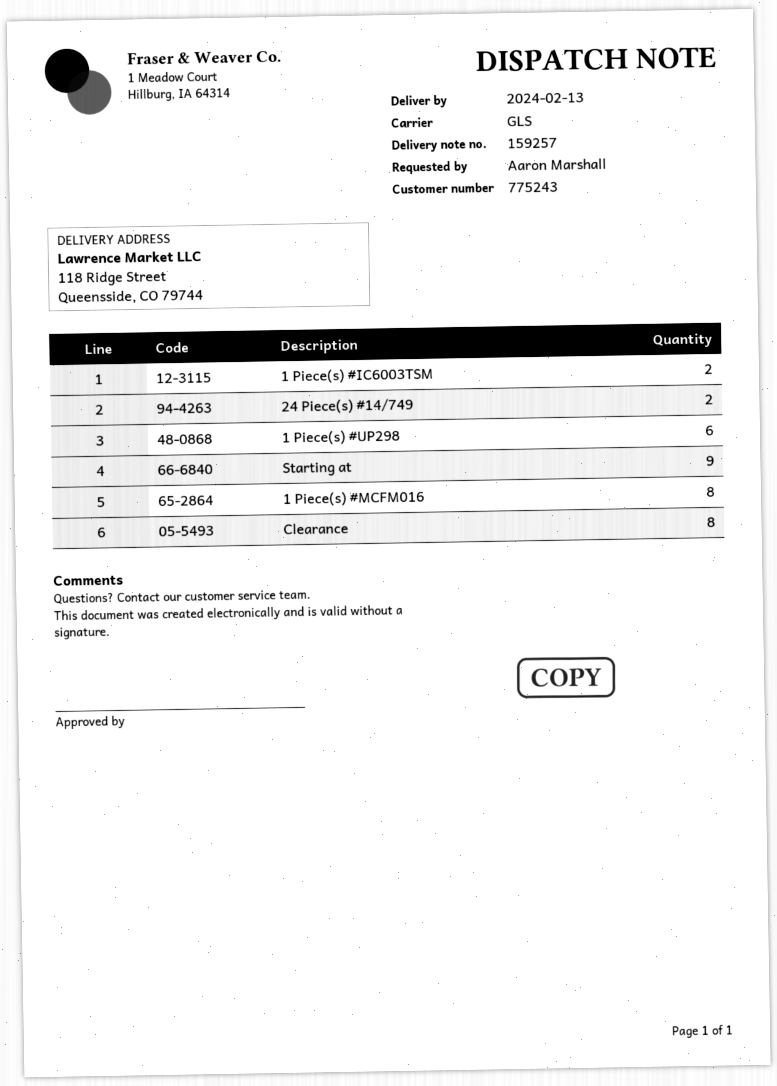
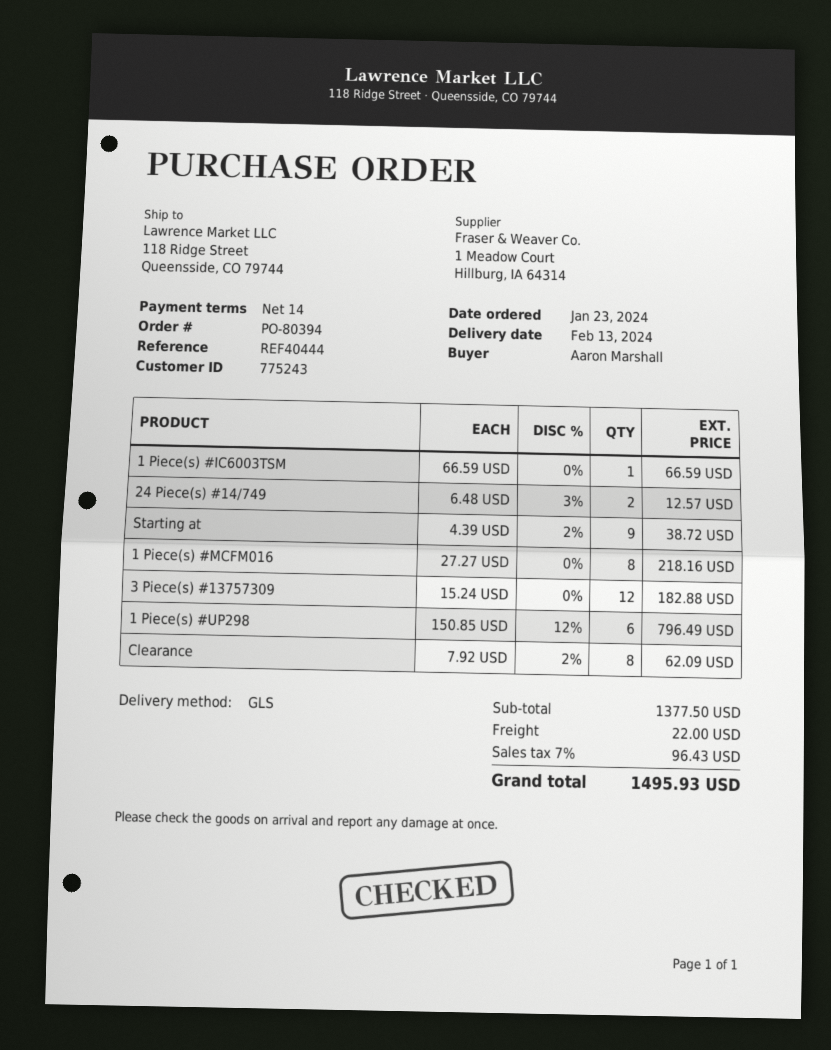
1 Piece(s) #IC6003TSM: 2 -> 1
3 Piece(s) #13757309: none -> 12

